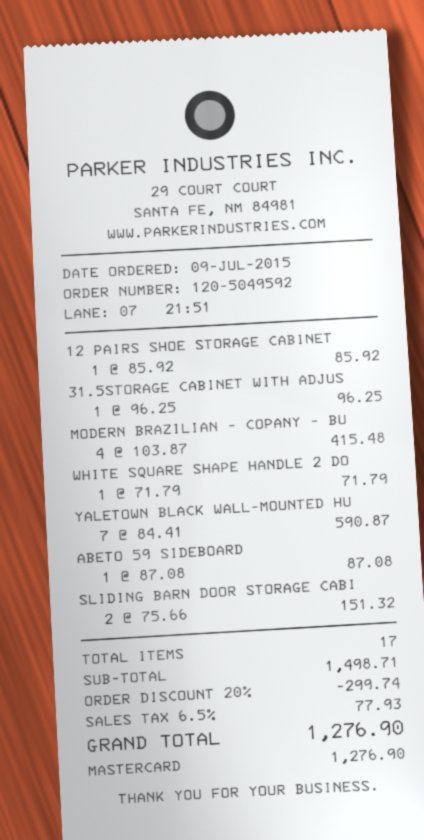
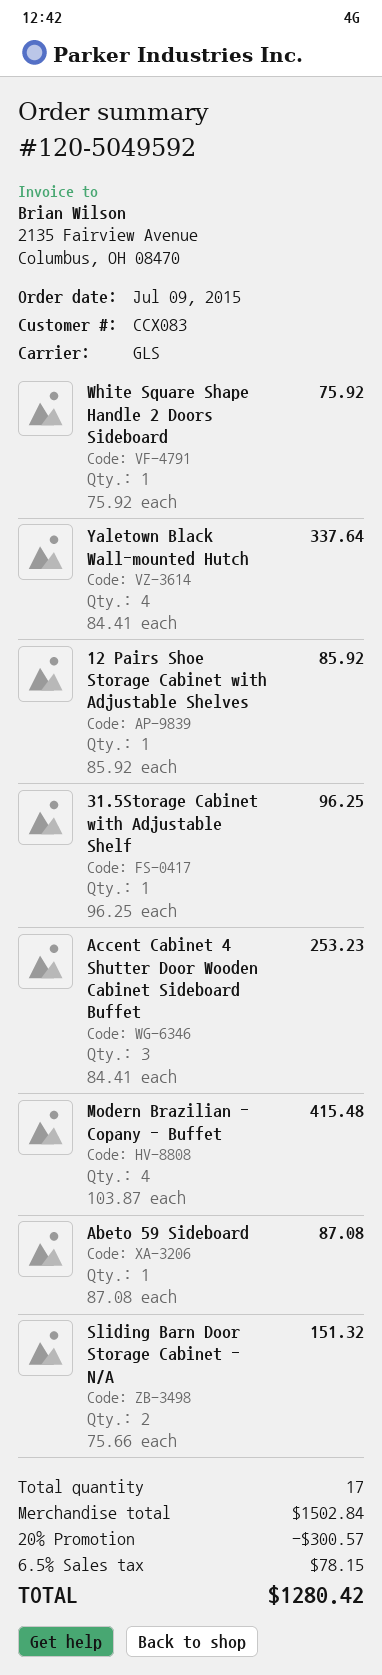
WHITE SQUARE SHAPE HANDLE 2 DO: 1 x 71.79 = 71.79 -> 1 x 75.92 = 75.92
YALETOWN BLACK WALL-MOUNTED HU: 7 x 84.41 = 590.87 -> 4 x 84.41 = 337.64
Accent Cabinet 4 Shutter Door Wooden Cabinet Sideboard Buffet: none -> 3 x 84.41 = 253.23
subtotal: 1498.71 -> 1502.84
discount: 20% = 299.74 -> 20% = 300.57
tax: 6.5% = 77.93 -> 6.5% = 78.15
total: 1276.90 -> 1280.42

